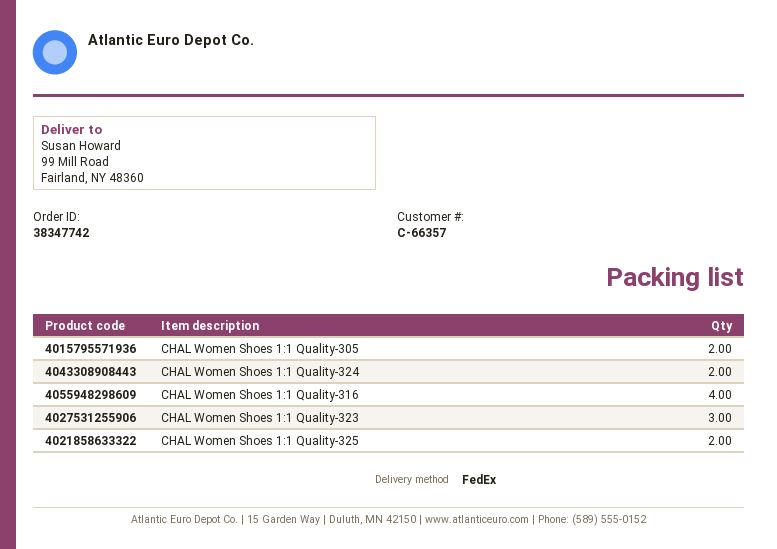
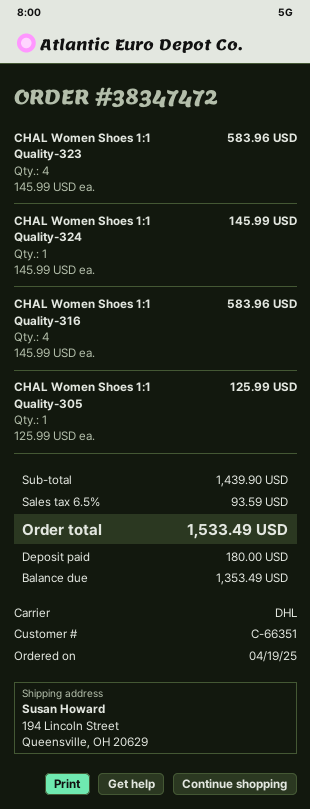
order number: 38347742 -> 38347472
customer number: C-66357 -> C-66351
shipping method: FedEx -> DHL
ship to: 99 Mill Road, Fairland, NY 48360 -> 194 Lincoln Street, Queensville, OH 20629
CHAL Women Shoes 1:1 Quality-305: 2 -> 1
CHAL Women Shoes 1:1 Quality-324: 2 -> 1
CHAL Women Shoes 1:1 Quality-323: 3 -> 4
CHAL Women Shoes 1:1 Quality-325: 2 -> none

